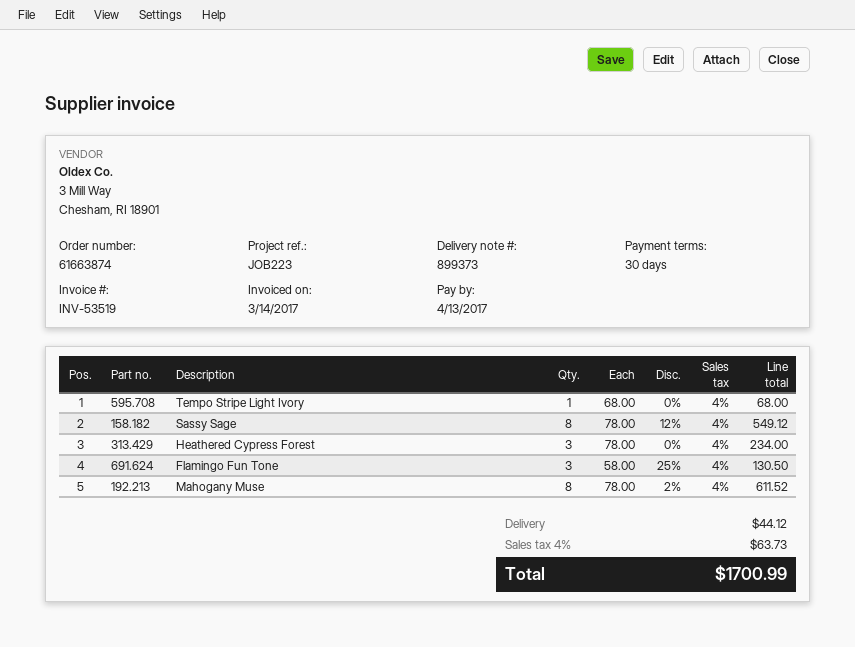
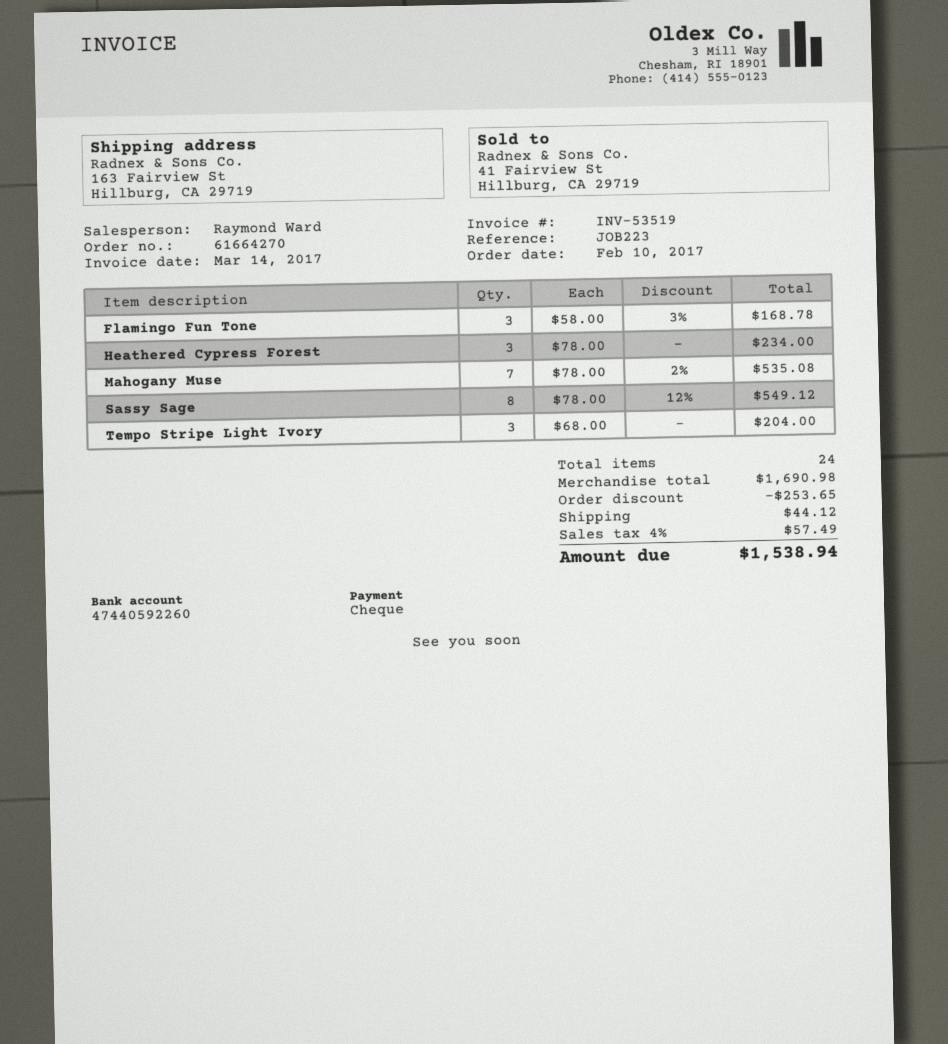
order number: 61663874 -> 61664270
Tempo Stripe Light Ivory: 1 x 68.00 = 68.00 -> 3 x 68.00 = 204.00
Flamingo Fun Tone: 3 x 58.00 - 25% = 130.50 -> 3 x 58.00 - 3% = 168.78
Mahogany Muse: 8 x 78.00 - 2% = 611.52 -> 7 x 78.00 - 2% = 535.08
discount: none -> 253.65
tax: 4% = 63.73 -> 4% = 57.49
total: 1700.99 -> 1538.94

